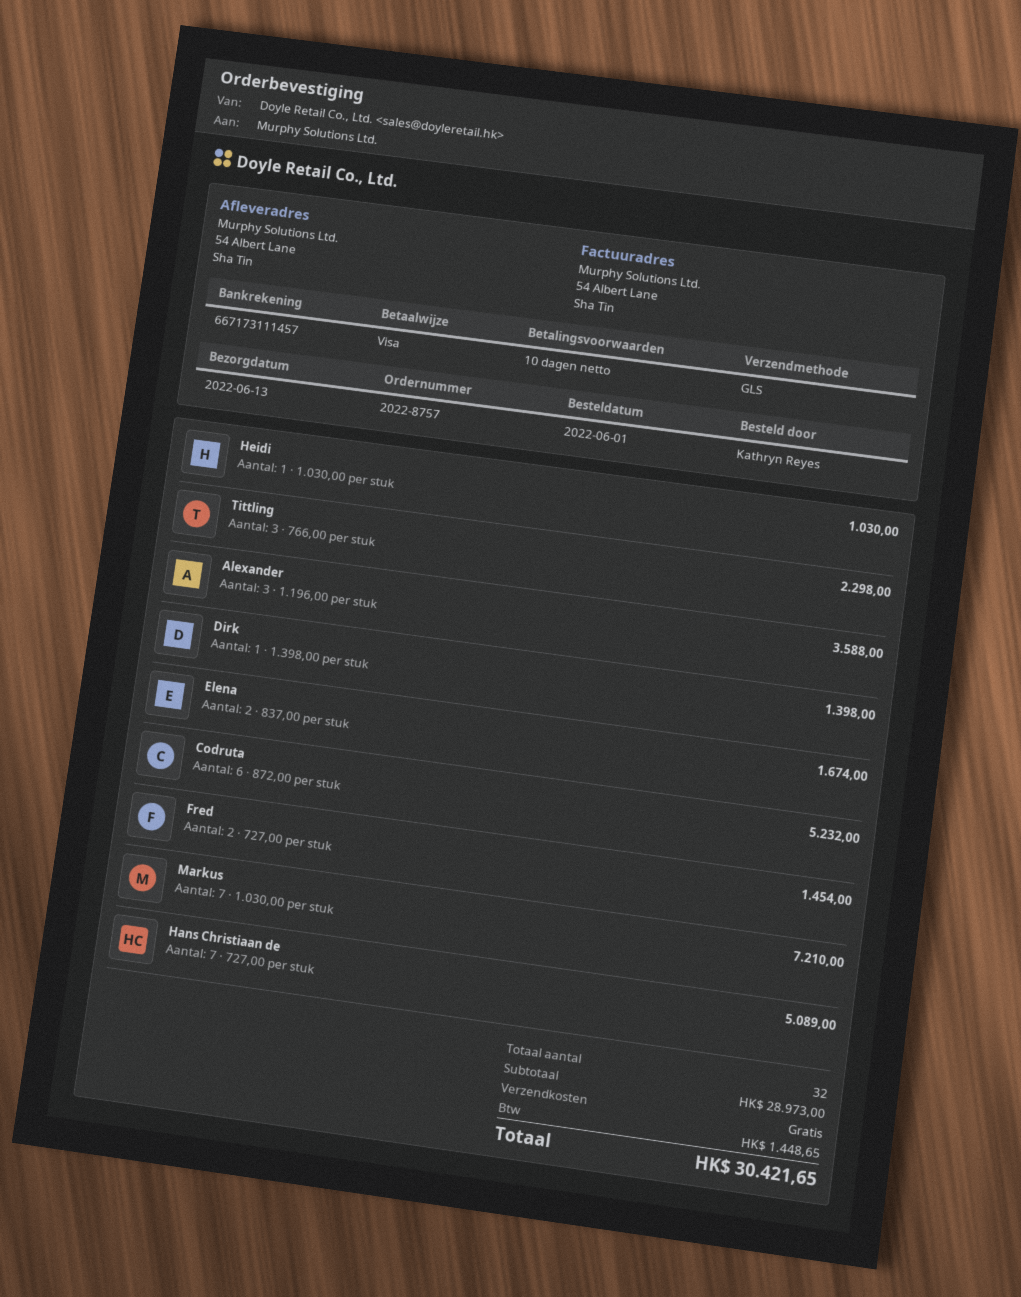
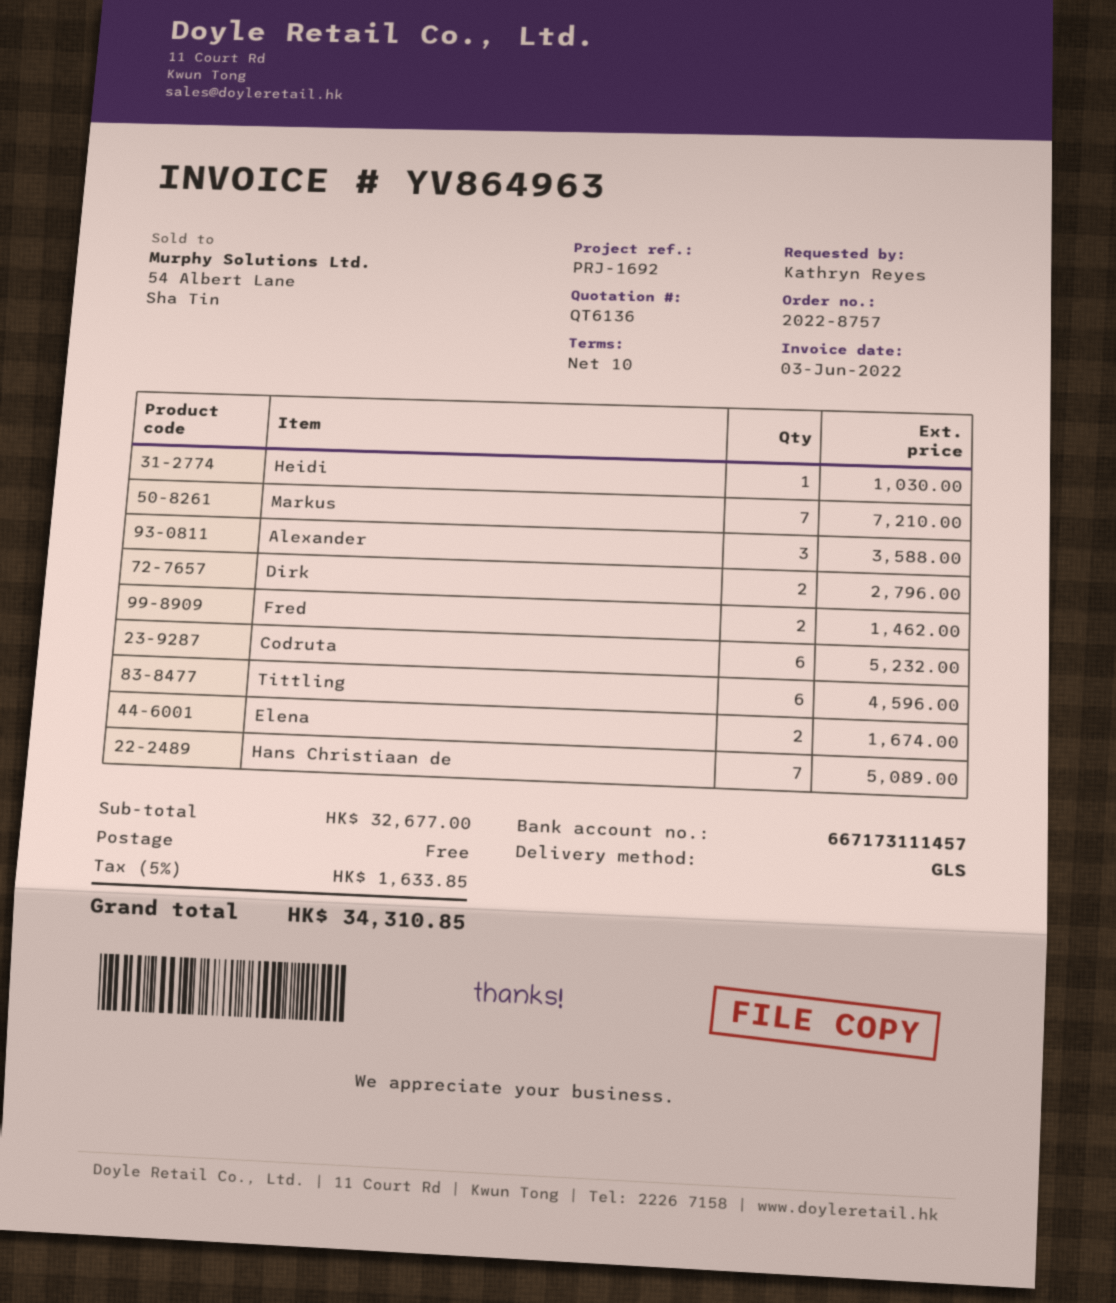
Tittling: 3 for 2298.00 -> 6 for 4596.00
Dirk: 1 for 1398.00 -> 2 for 2796.00
Fred: 2 for 1454.00 -> 2 for 1462.00
subtotal: 28973.00 -> 32677.00
tax: 1448.65 -> 1633.85
total: 30421.65 -> 34310.85

